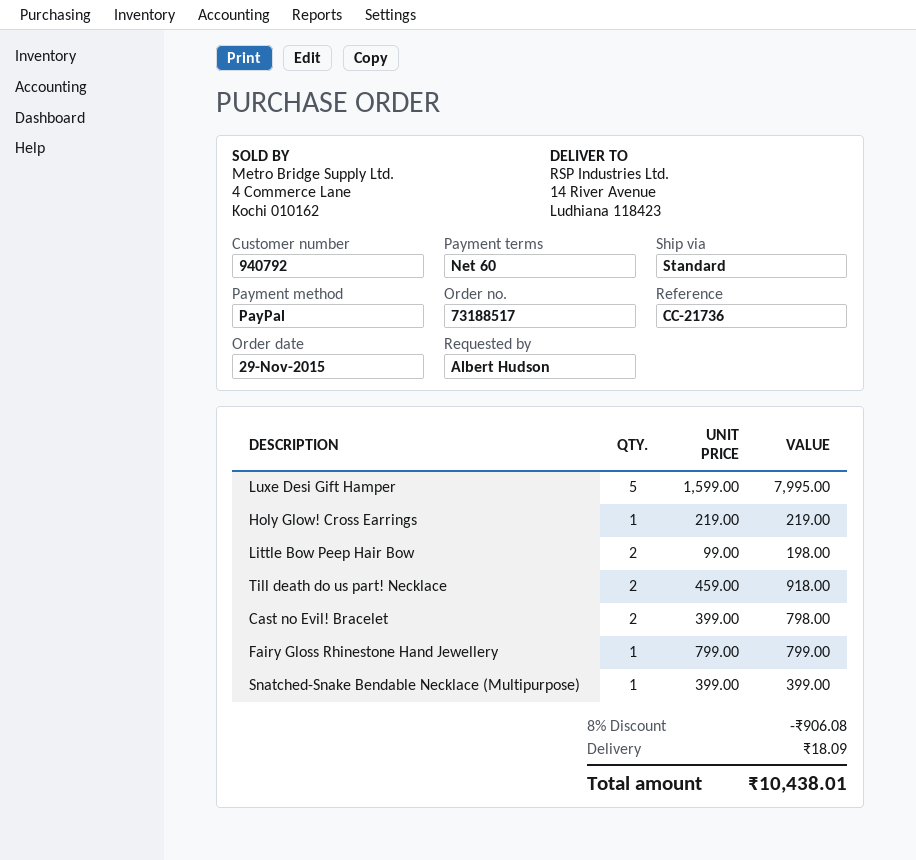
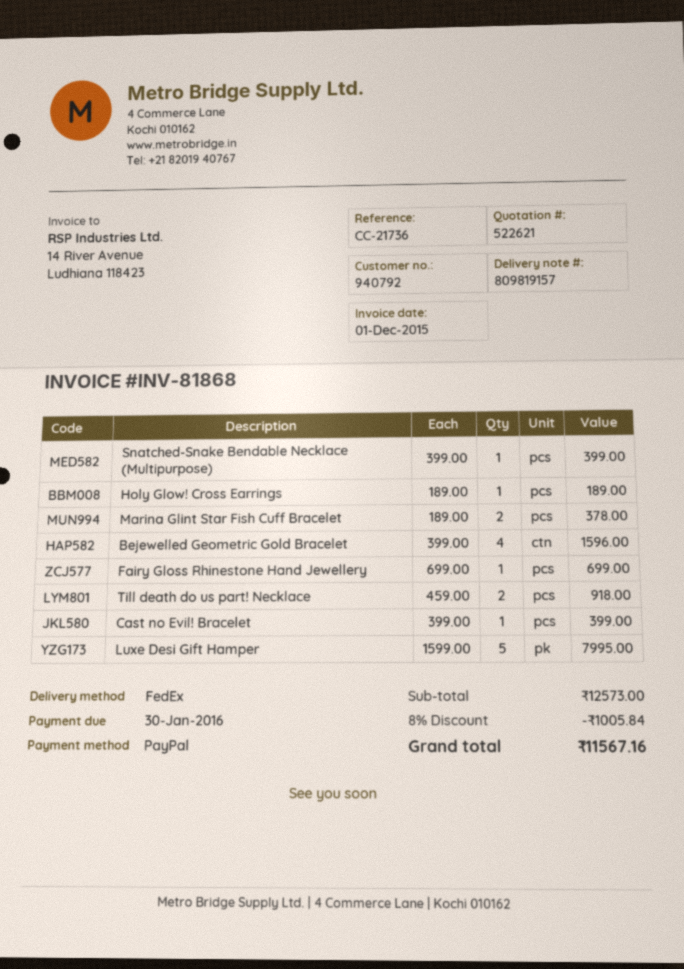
shipping method: standard -> FedEx
Holy Glow! Cross Earrings: 1 x 219.00 = 219.00 -> 1 x 189.00 = 189.00
Little Bow Peep Hair Bow: 2 x 99.00 = 198.00 -> none
Cast no Evil! Bracelet: 2 x 399.00 = 798.00 -> 1 x 399.00 = 399.00
Fairy Gloss Rhinestone Hand Jewellery: 1 x 799.00 = 799.00 -> 1 x 699.00 = 699.00
Marina Glint Star Fish Cuff Bracelet: none -> 2 x 189.00 = 378.00
Bejewelled Geometric Gold Bracelet: none -> 4 x 399.00 = 1596.00
discount: 8% = 906.08 -> 8% = 1005.84
shipping: 18.09 -> none
total: 10438.01 -> 11567.16

